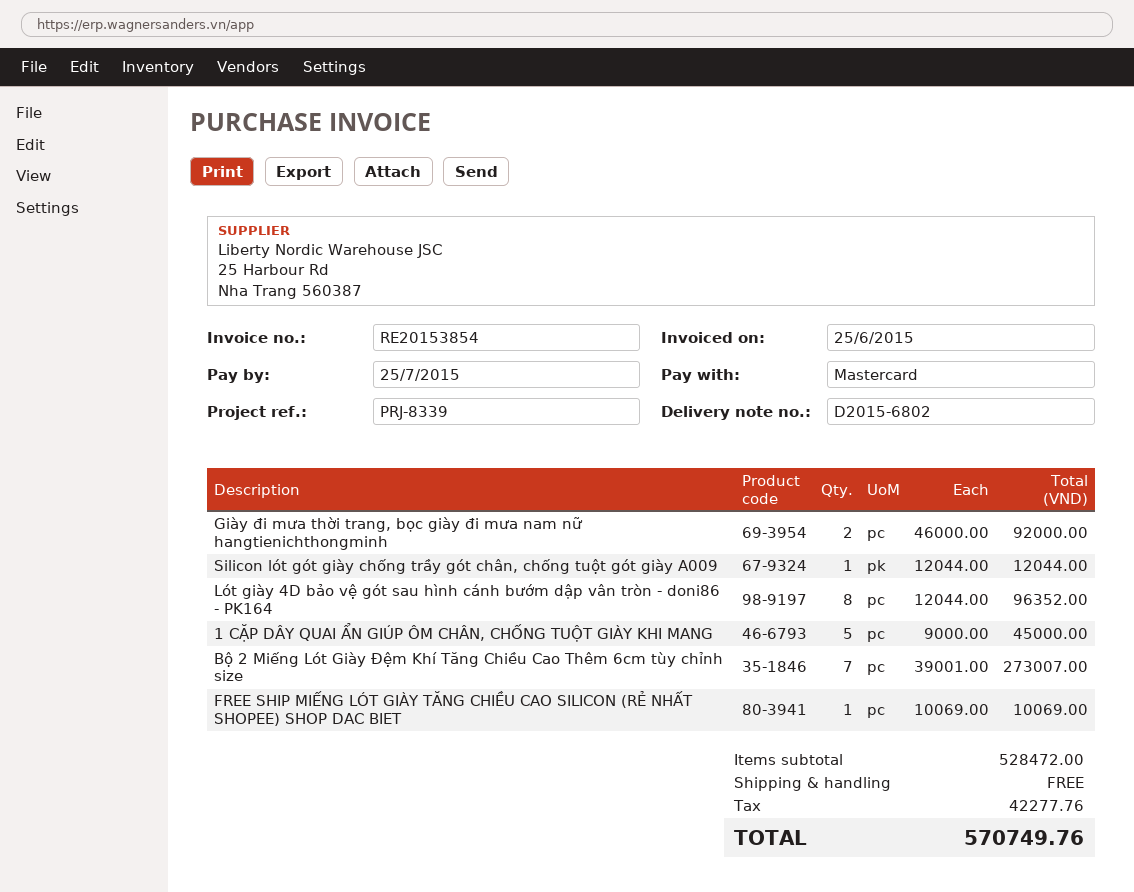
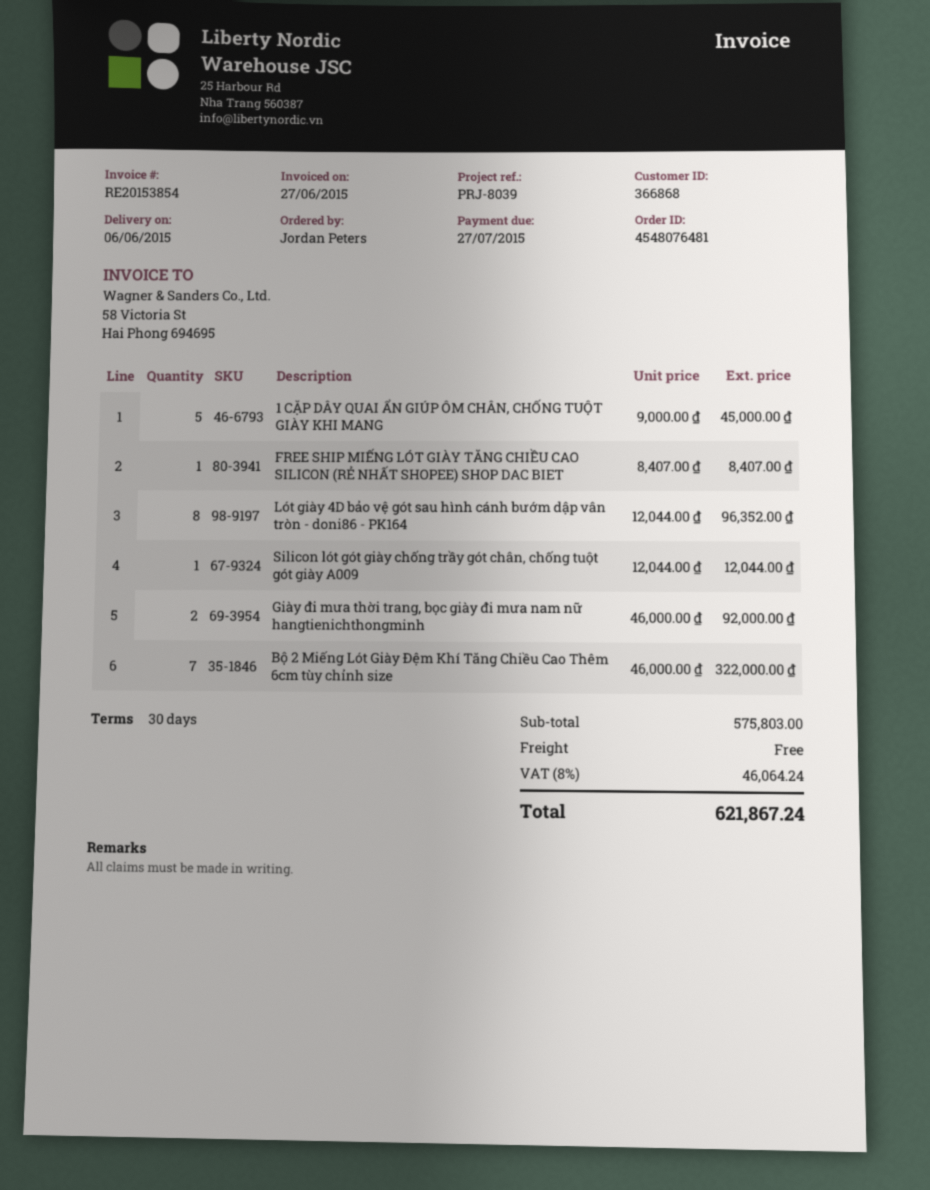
invoice date: 2015-06-25 -> 2015-06-27
due date: 2015-07-25 -> 2015-07-27
reference: PRJ-8339 -> PRJ-8039
Bộ 2 Miếng Lót Giày Đệm Khí Tăng Chiều Cao Thêm 6cm tùy chỉnh size: 7 x 39001.00 = 273007.00 -> 7 x 46000.00 = 322000.00
FREE SHIP MIẾNG LÓT GIÀY TĂNG CHIỀU CAO SILICON (RẺ NHẤT SHOPEE) SHOP DAC BIET: 1 x 10069.00 = 10069.00 -> 1 x 8407.00 = 8407.00
subtotal: 528472.00 -> 575803.00
tax: 42277.76 -> 46064.24
total: 570749.76 -> 621867.24

